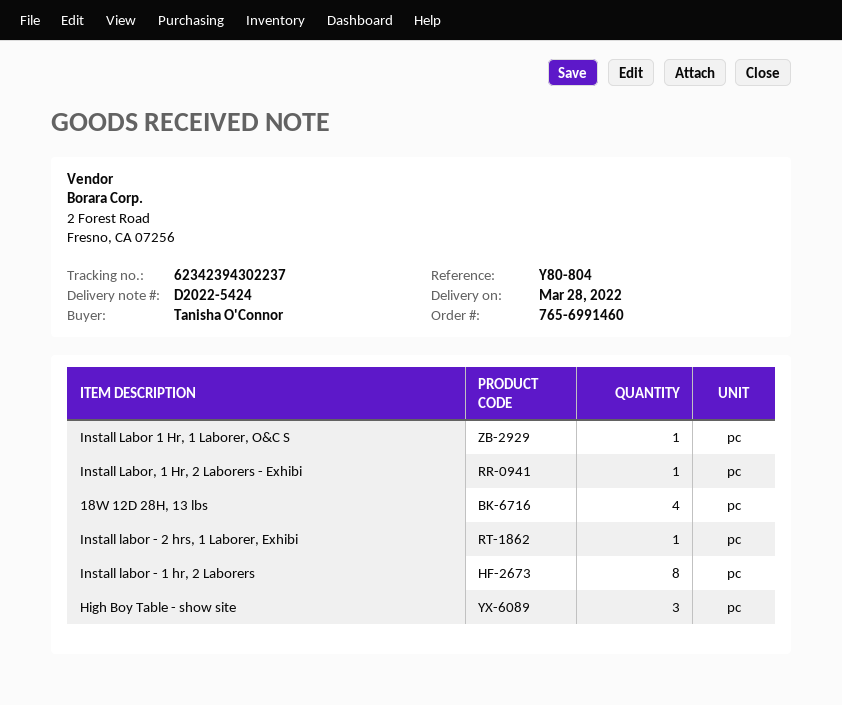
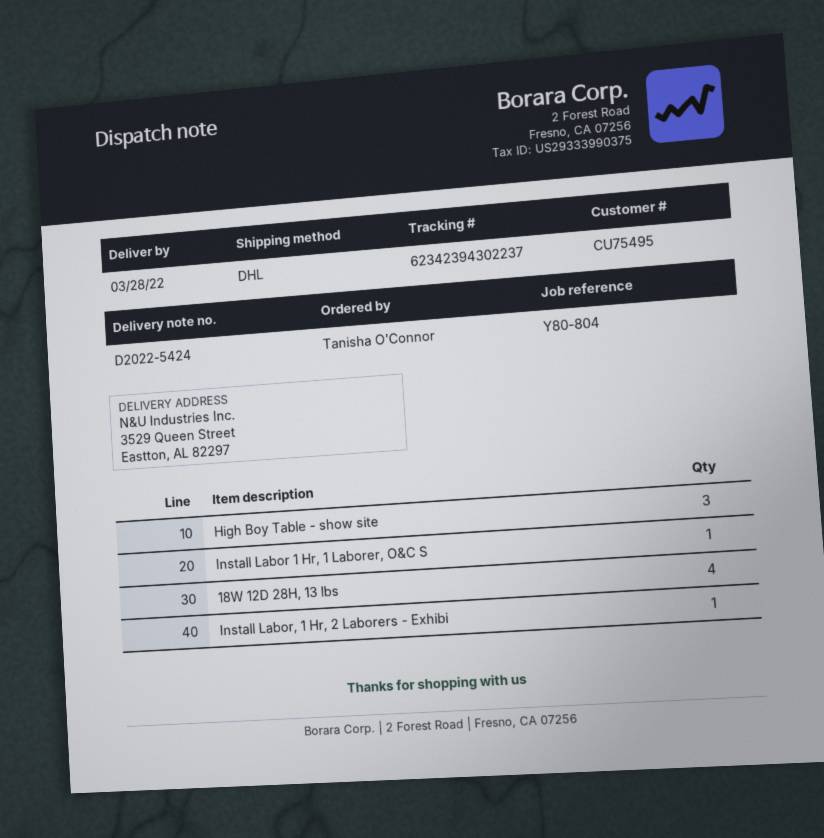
Install labor - 2 hrs, 1 Laborer, Exhibi: 1 -> none
Install labor - 1 hr, 2 Laborers: 8 -> none

